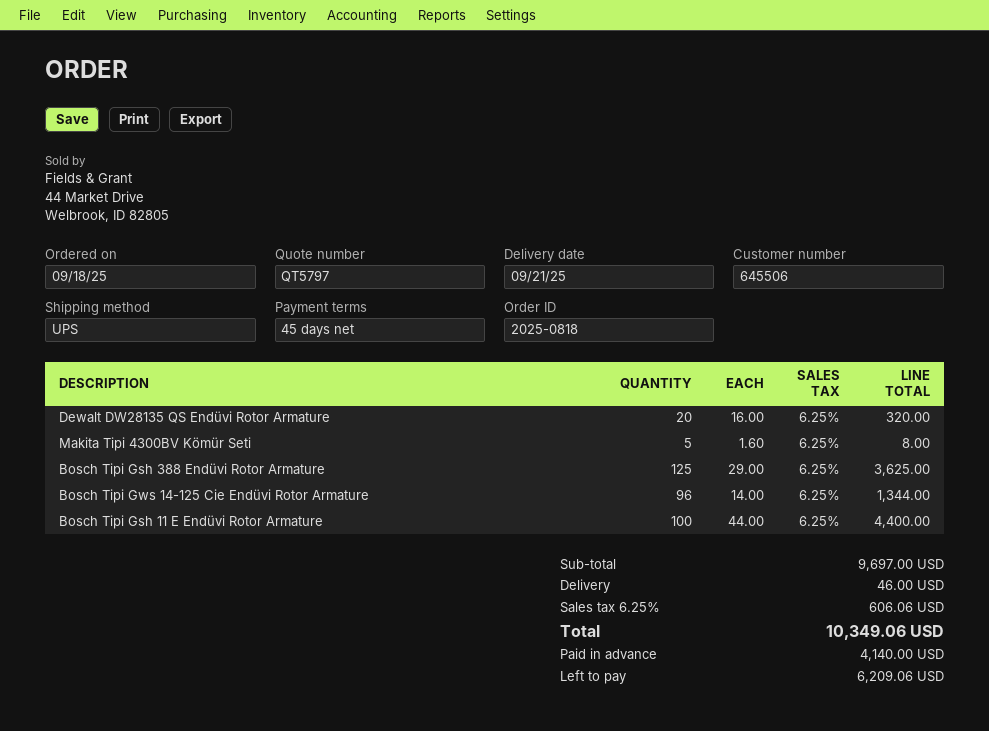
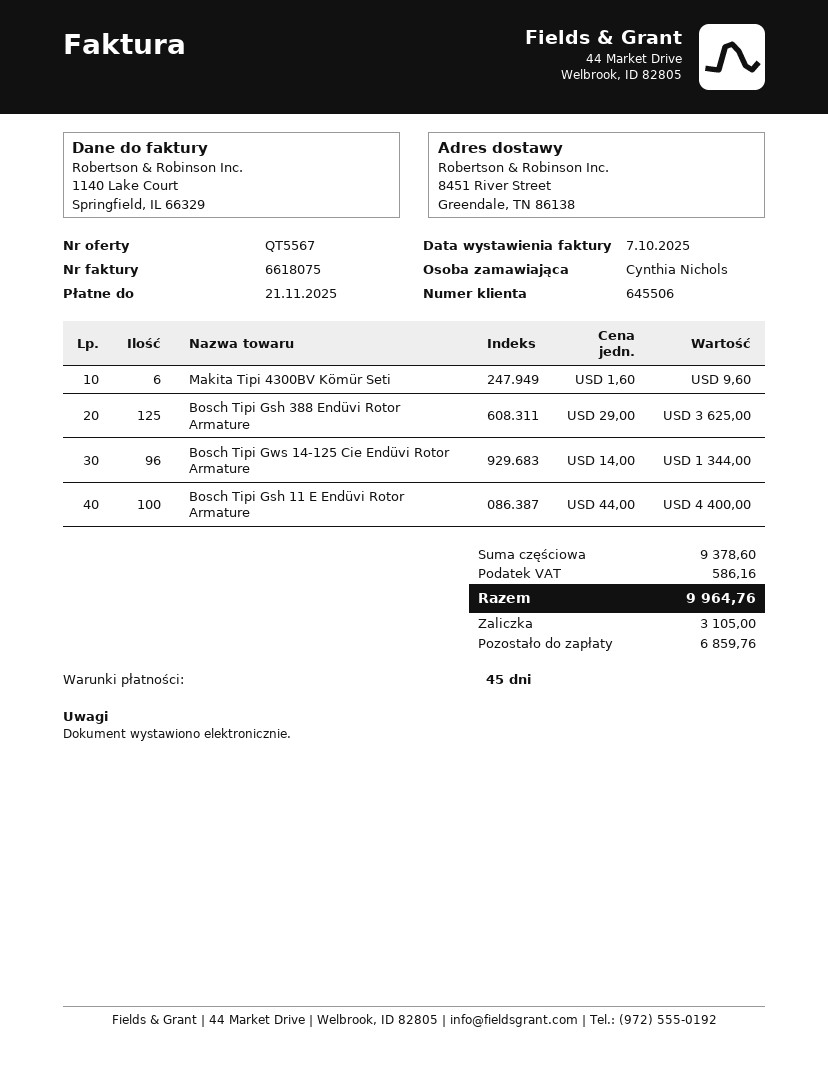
quote number: QT5797 -> QT5567
Dewalt DW28135 QS Endüvi Rotor Armature: 20 x 16.00 = 320.00 -> none
Makita Tipi 4300BV Kömür Seti: 5 x 1.60 = 8.00 -> 6 x 1.60 = 9.60
subtotal: 9697.00 -> 9378.60
shipping: 46.00 -> none
tax: 606.06 -> 586.16
total: 10349.06 -> 9964.76
deposit: 4140.00 -> 3105.00
balance: 6209.06 -> 6859.76

